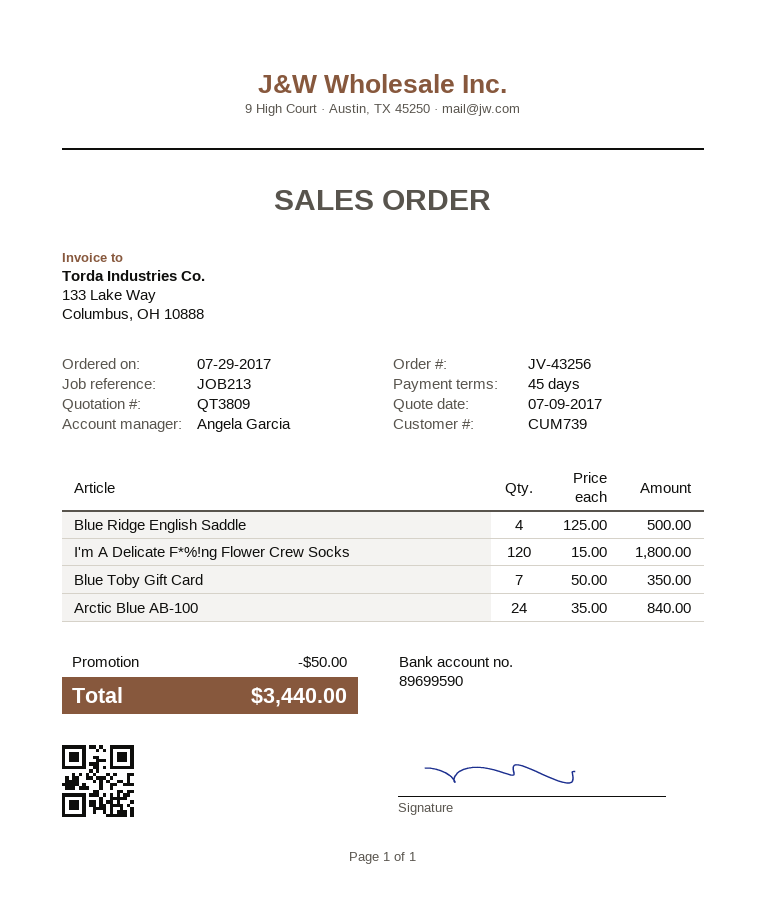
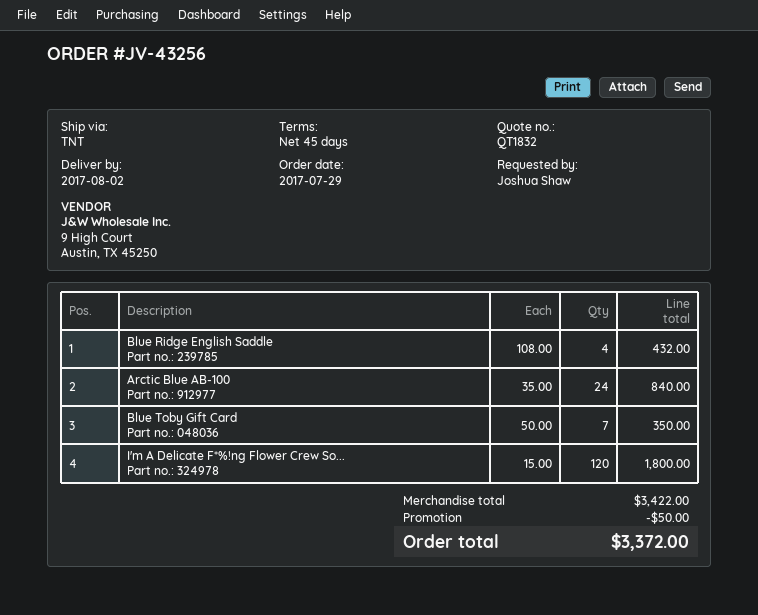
quote number: QT3809 -> QT1832
Blue Ridge English Saddle: 4 x 125.00 = 500.00 -> 4 x 108.00 = 432.00
total: 3440.00 -> 3372.00

